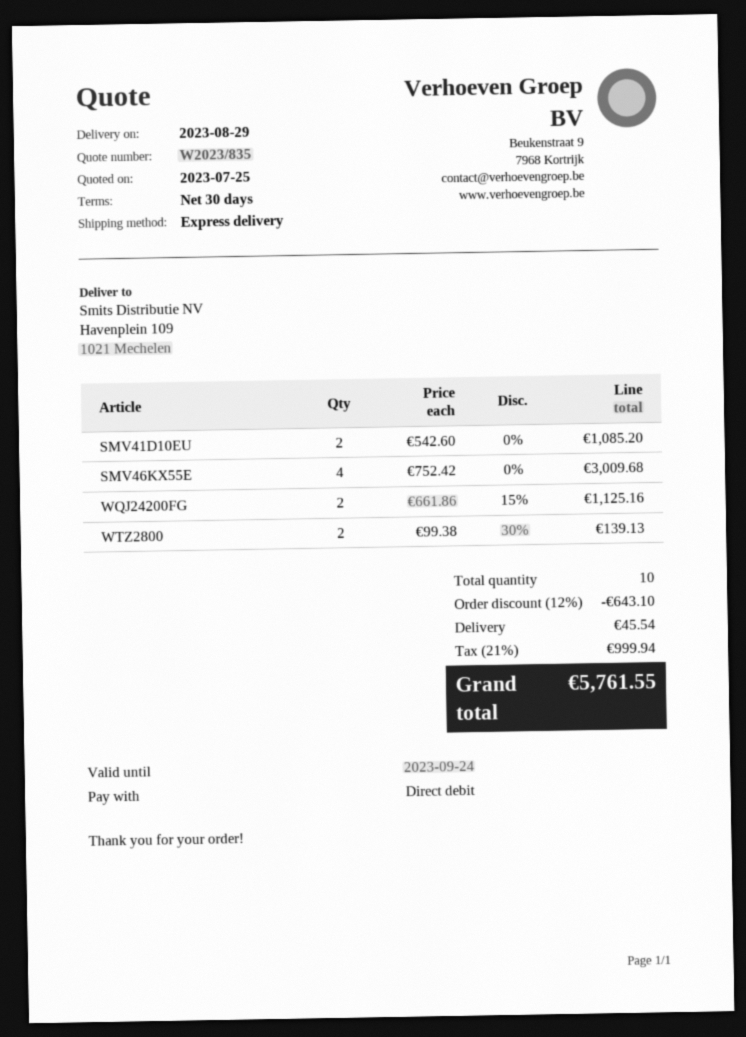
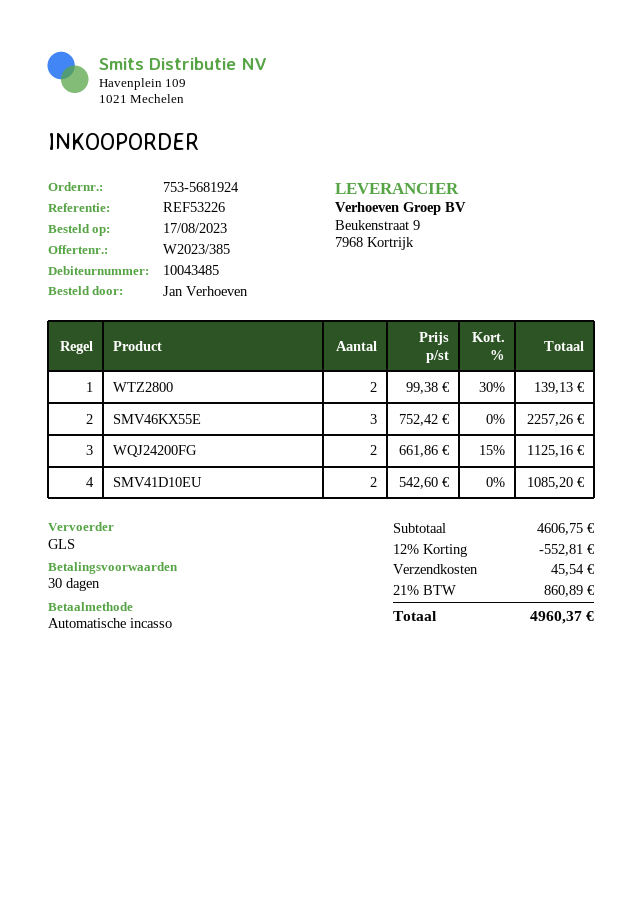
quote number: W2023/835 -> W2023/385
shipping method: express -> GLS
SMV46KX55E: 4 x 752.42 = 3009.68 -> 3 x 752.42 = 2257.26
discount: 12% = 643.10 -> 12% = 552.81
tax: 21% = 999.94 -> 21% = 860.89
total: 5761.55 -> 4960.37

